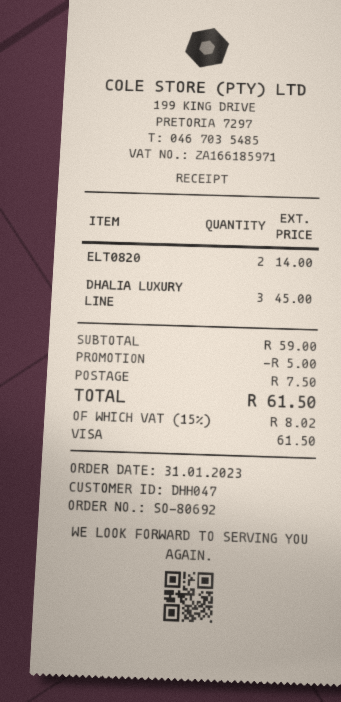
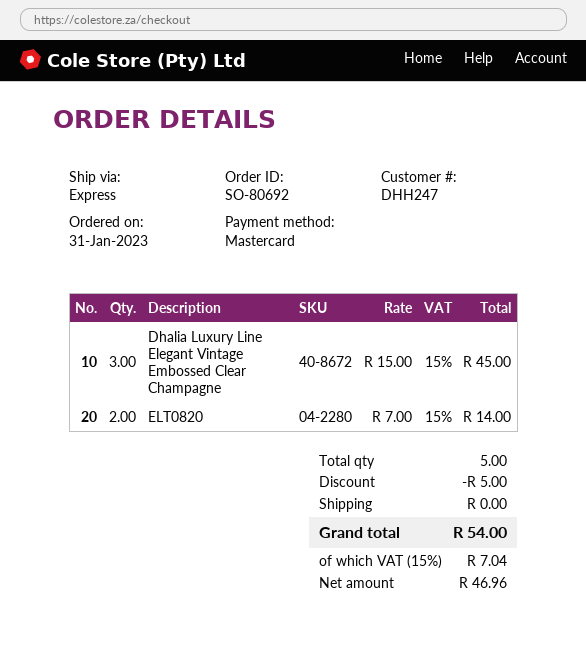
customer number: DHH047 -> DHH247
payment method: Visa -> Mastercard
shipping: 7.50 -> 0.00
tax: 15% = 8.02 -> 15% = 7.04
total: 61.50 -> 54.00

